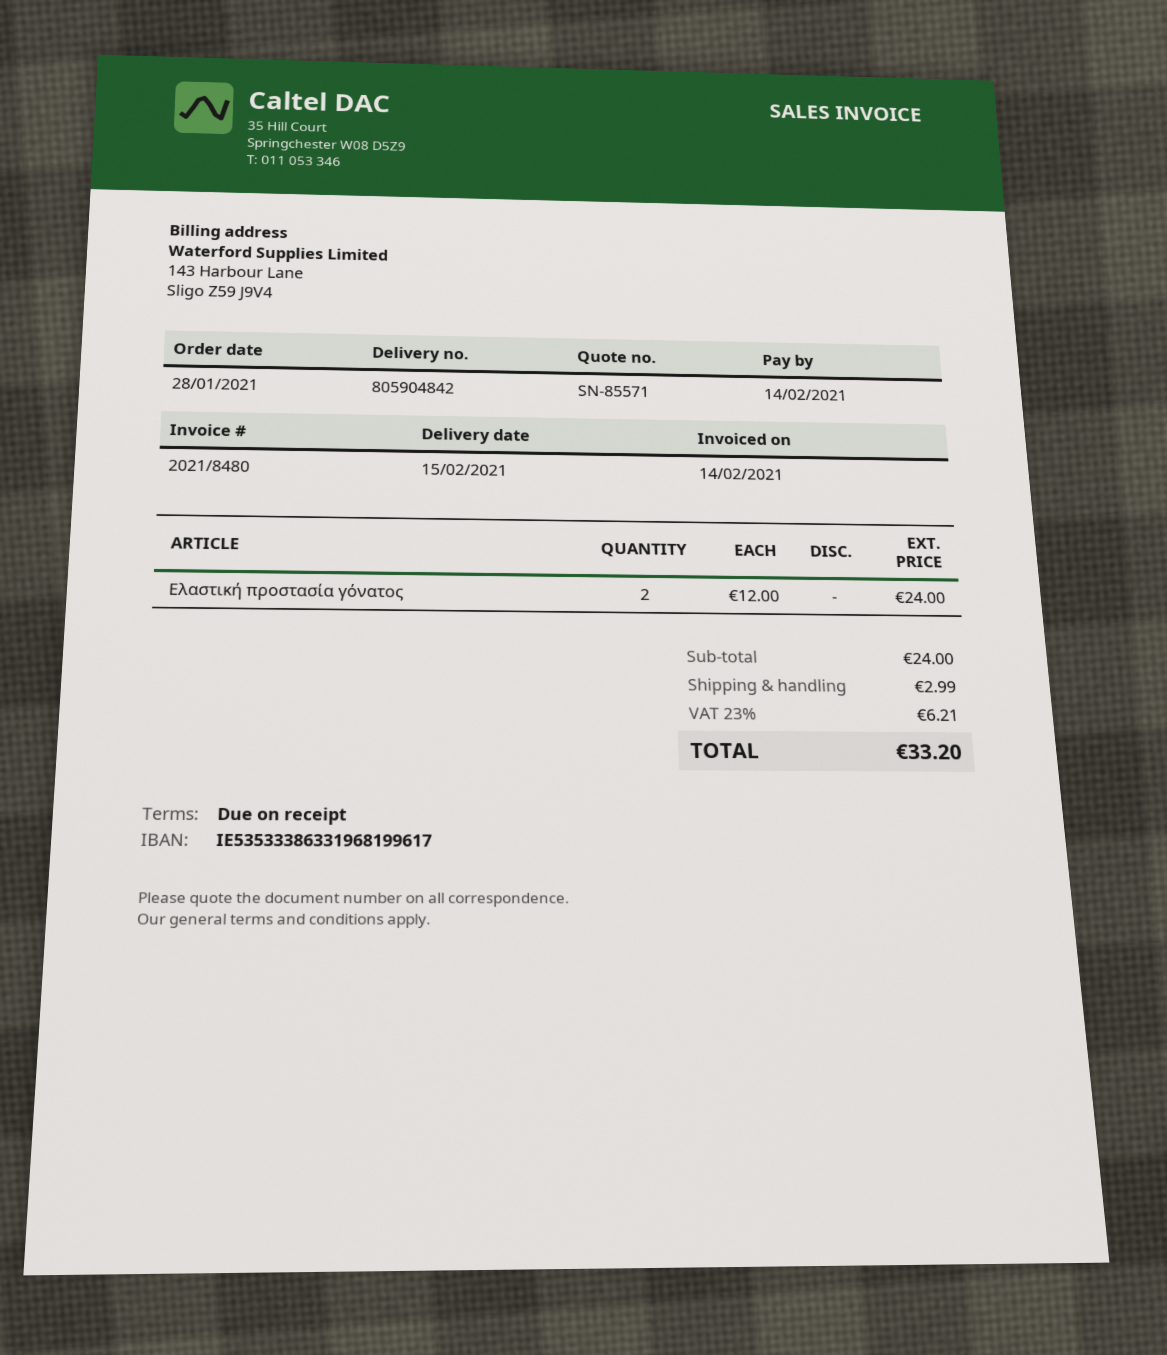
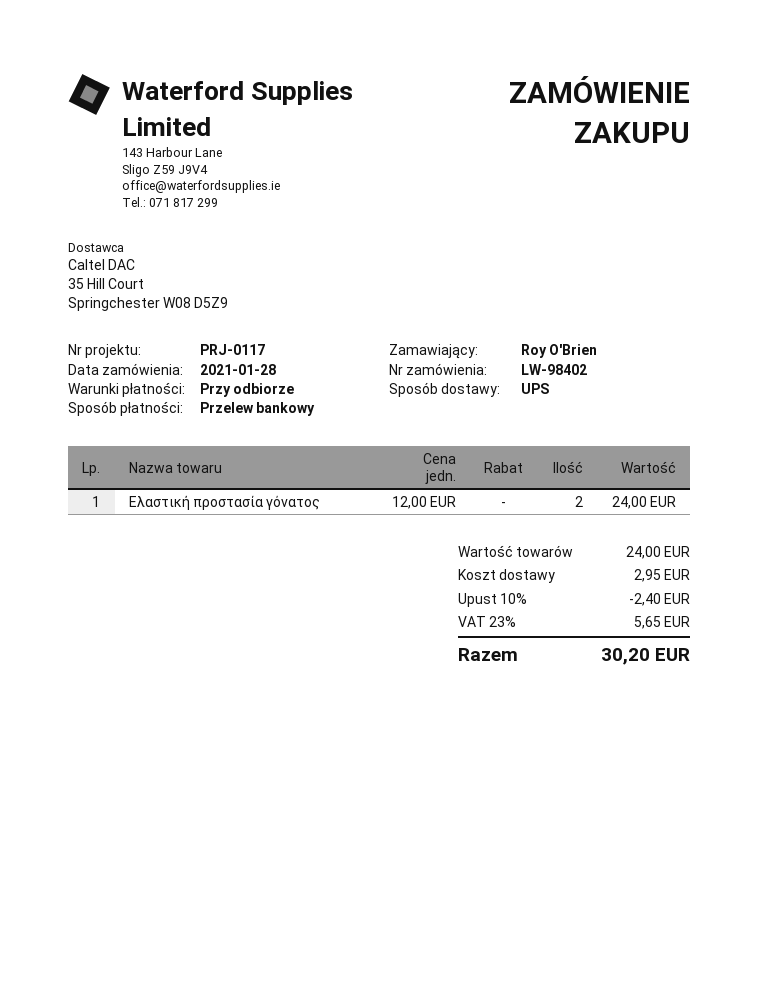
discount: none -> 10% = 2.40
shipping: 2.99 -> 2.95
tax: 23% = 6.21 -> 23% = 5.65
total: 33.20 -> 30.20

